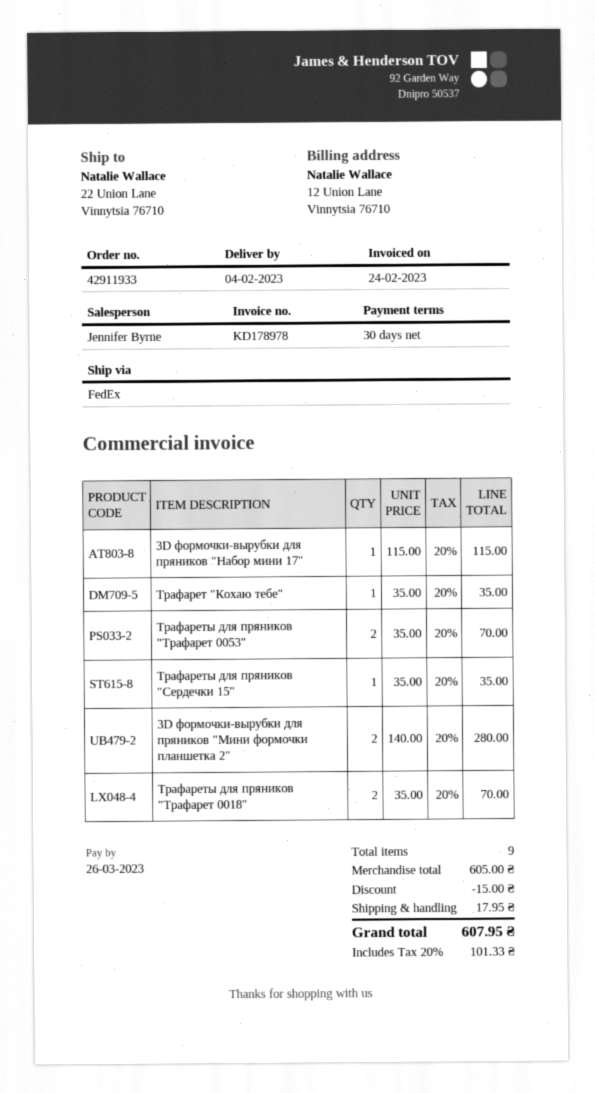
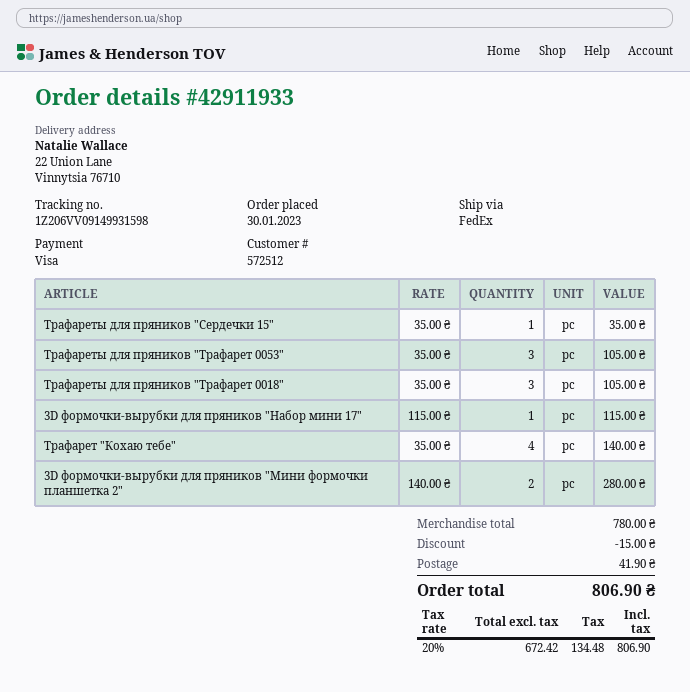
Трафарет "Кохаю тебе": 1 x 35.00 = 35.00 -> 4 x 35.00 = 140.00
Трафареты для пряников "Трафарет 0053": 2 x 35.00 = 70.00 -> 3 x 35.00 = 105.00
Трафареты для пряников "Трафарет 0018": 2 x 35.00 = 70.00 -> 3 x 35.00 = 105.00
subtotal: 605.00 -> 780.00
shipping: 17.95 -> 41.90
tax: 20% = 101.33 -> 20% = 134.48
total: 607.95 -> 806.90

